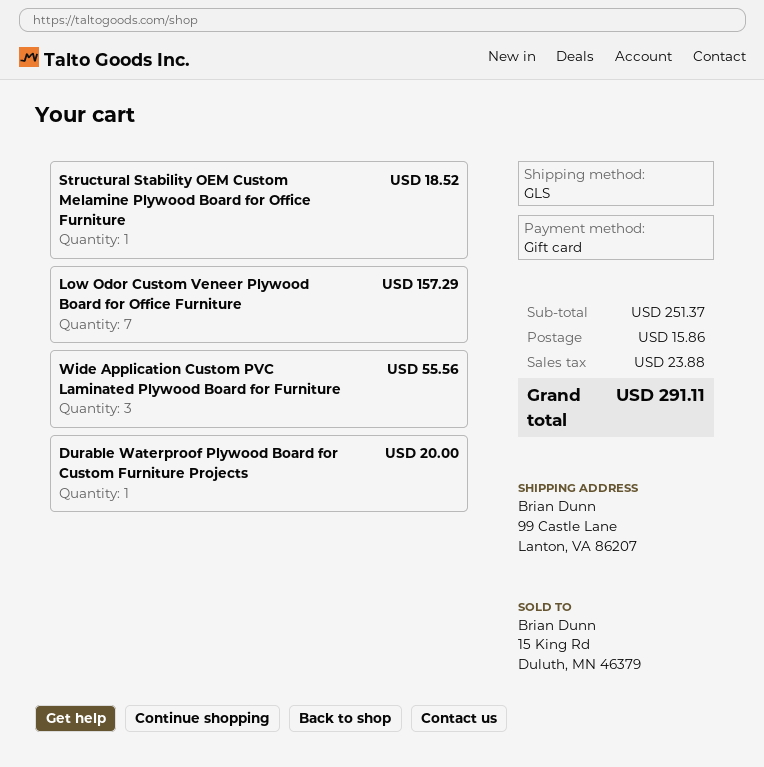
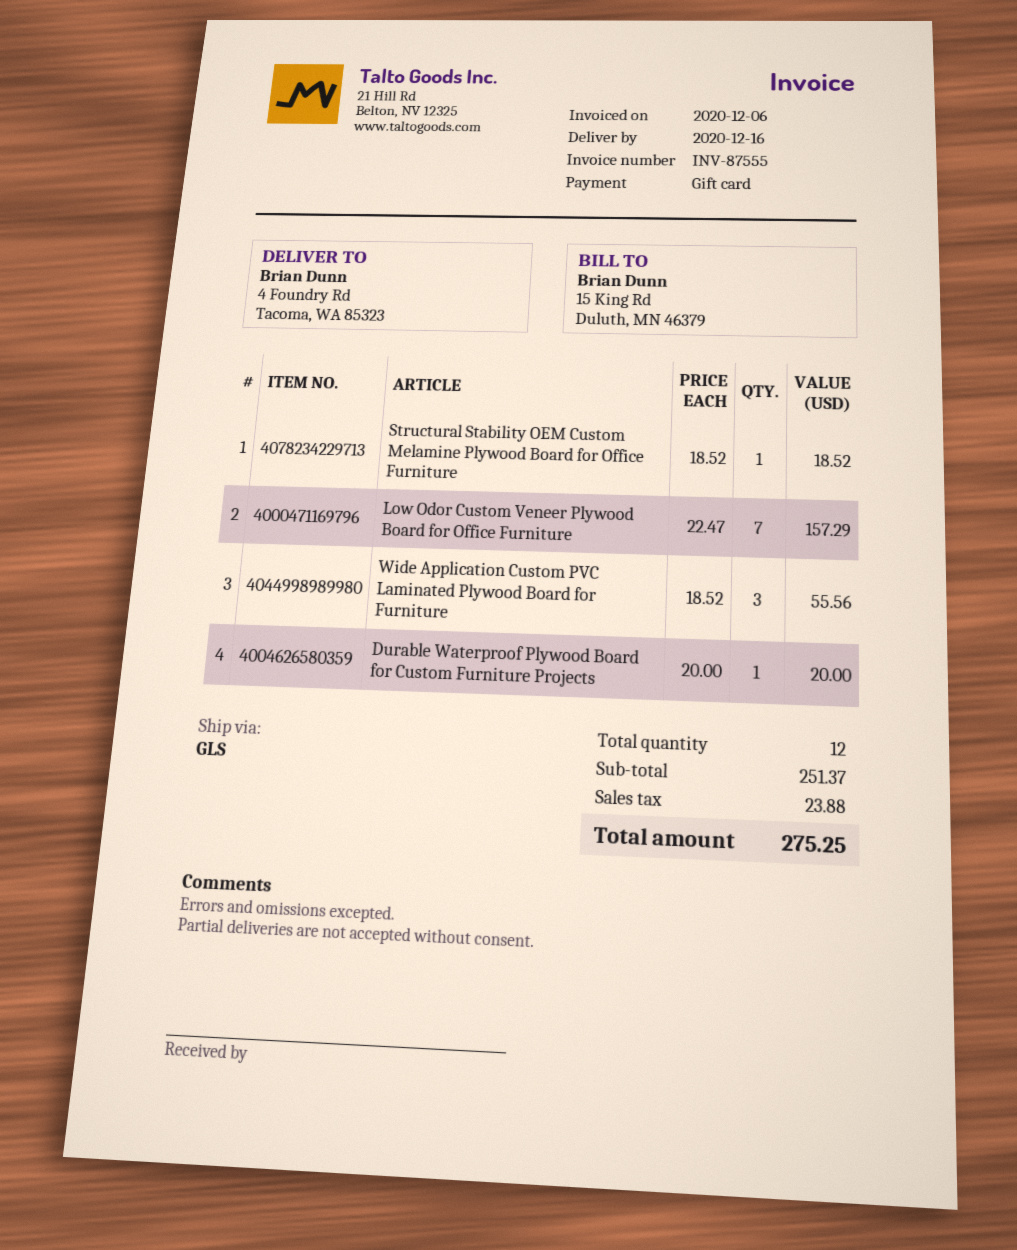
ship to: 99 Castle Lane, Lanton, VA 86207 -> 4 Foundry Rd, Tacoma, WA 85323
shipping: 15.86 -> none
total: 291.11 -> 275.25

